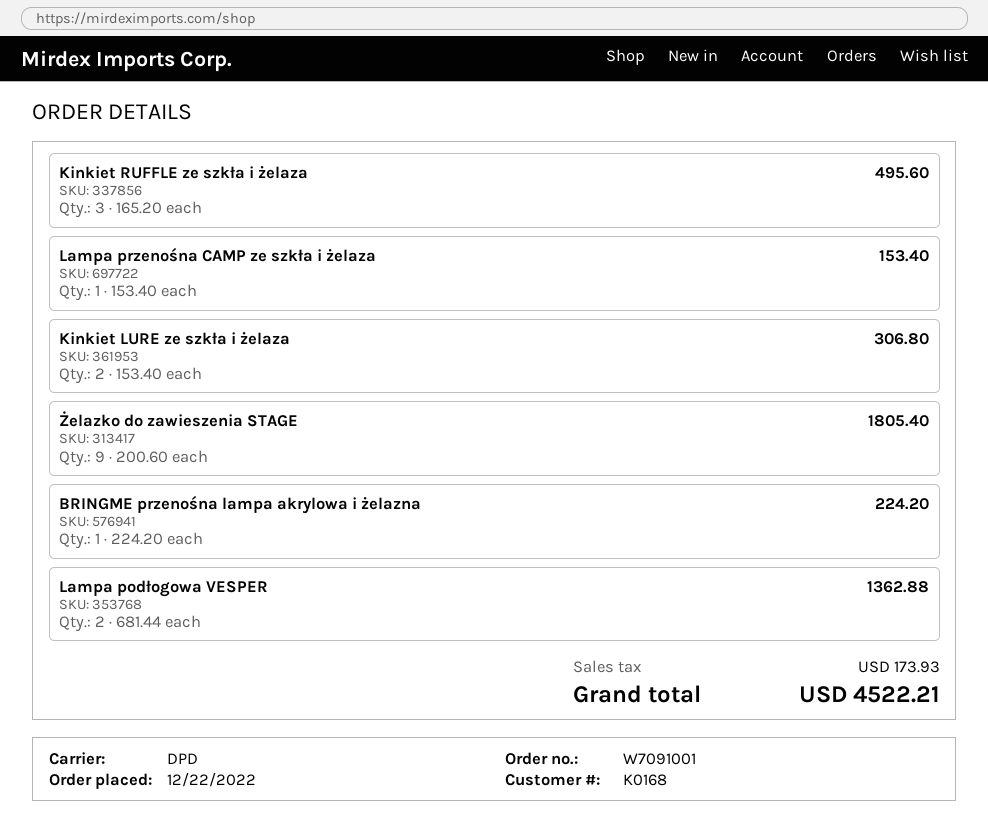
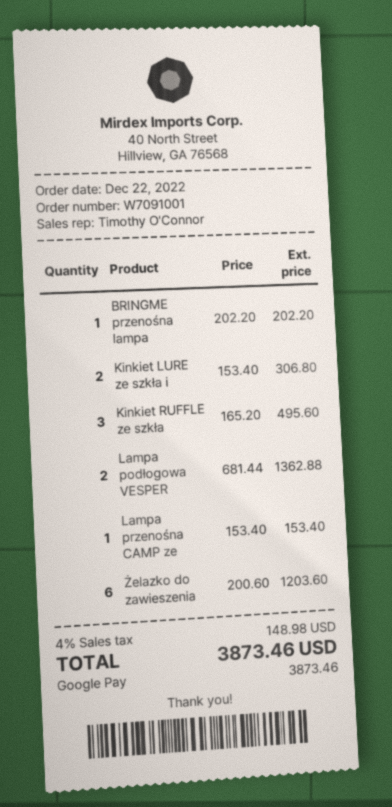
Żelazko do zawieszenia STAGE: 9 x 200.60 = 1805.40 -> 6 x 200.60 = 1203.60
BRINGME przenośna lampa akrylowa i żelazna: 1 x 224.20 = 224.20 -> 1 x 202.20 = 202.20
tax: 173.93 -> 148.98
total: 4522.21 -> 3873.46

